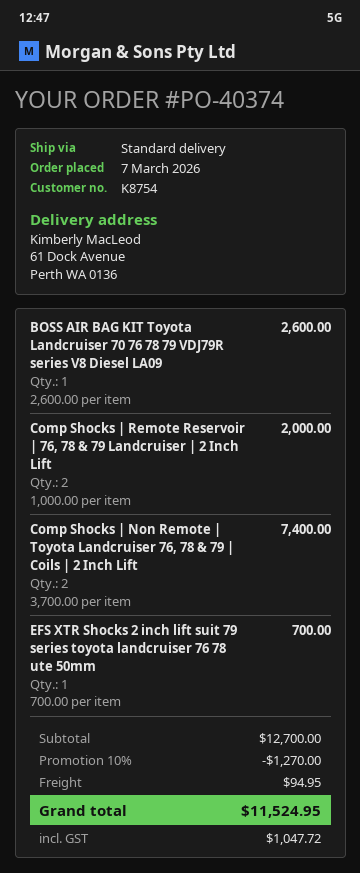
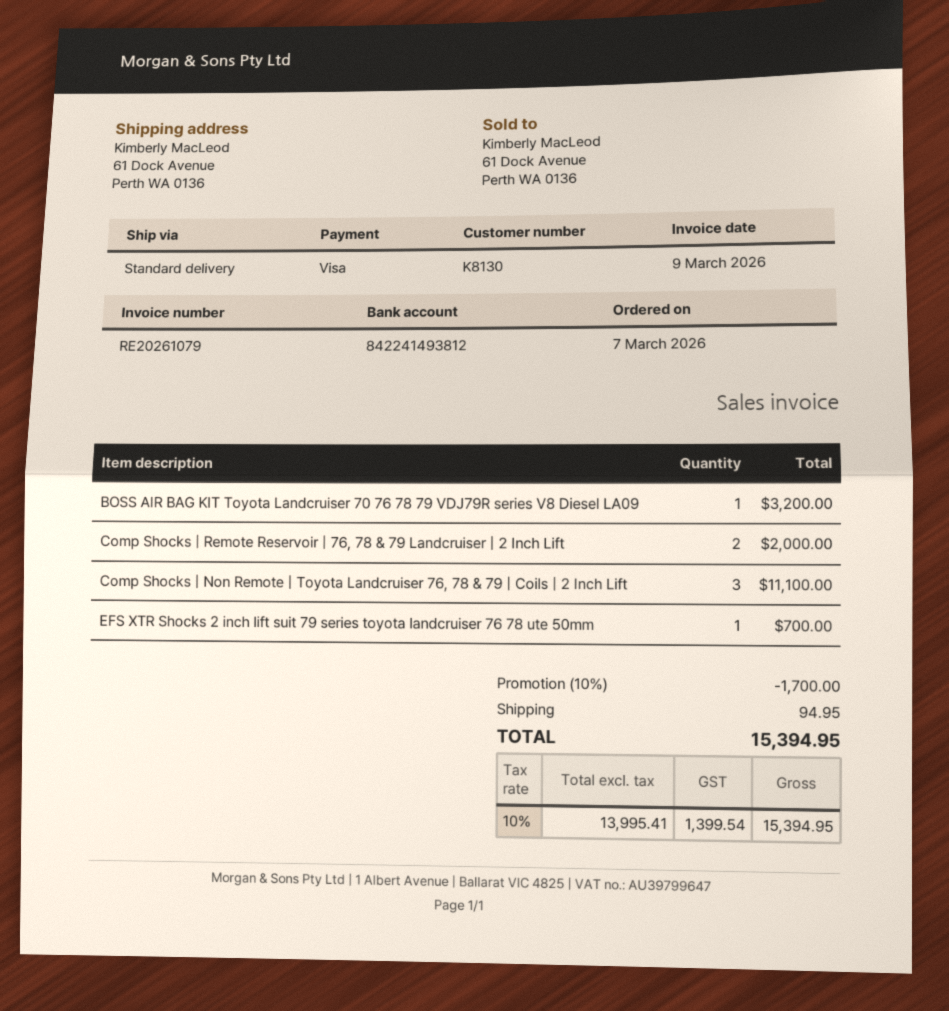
customer number: K8754 -> K8130
BOSS AIR BAG KIT Toyota Landcruiser 70 76 78 79 VDJ79R series V8 Diesel LA09: 1 for 2600.00 -> 1 for 3200.00
Comp Shocks | Non Remote | Toyota Landcruiser 76, 78 & 79 | Coils | 2 Inch Lift: 2 for 7400.00 -> 3 for 11100.00
discount: 10% = 1270.00 -> 10% = 1700.00
tax: 1047.72 -> 1399.54
total: 11524.95 -> 15394.95

